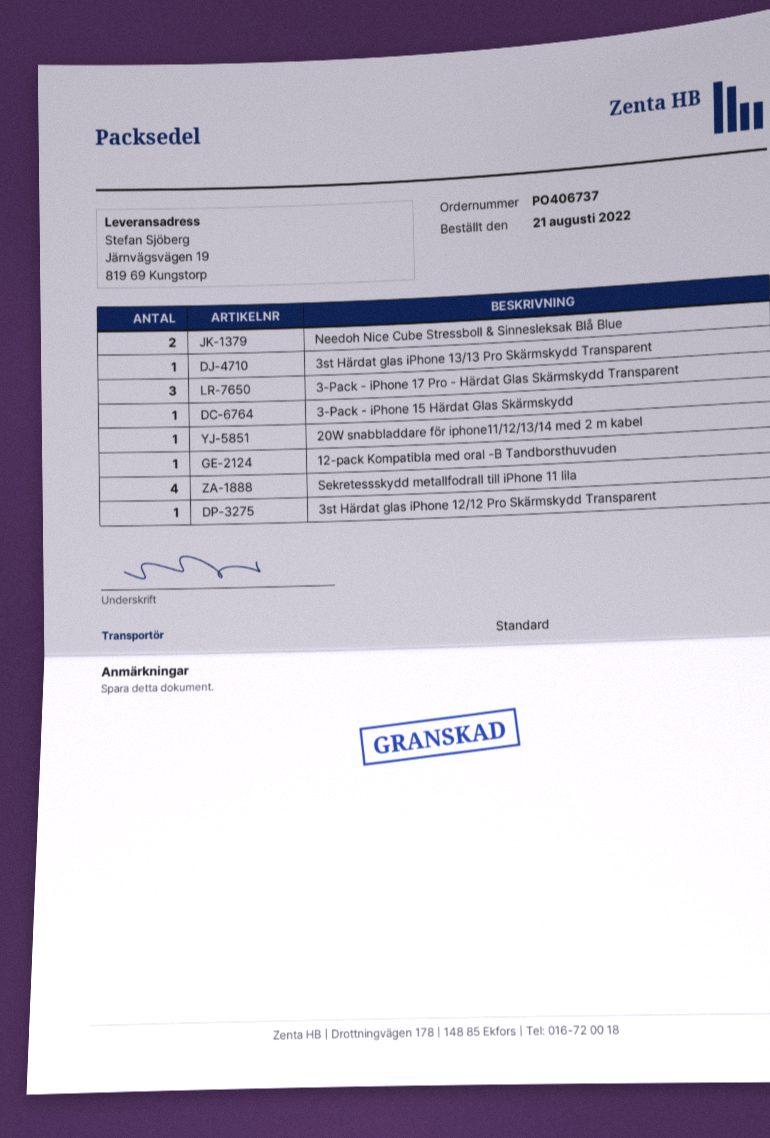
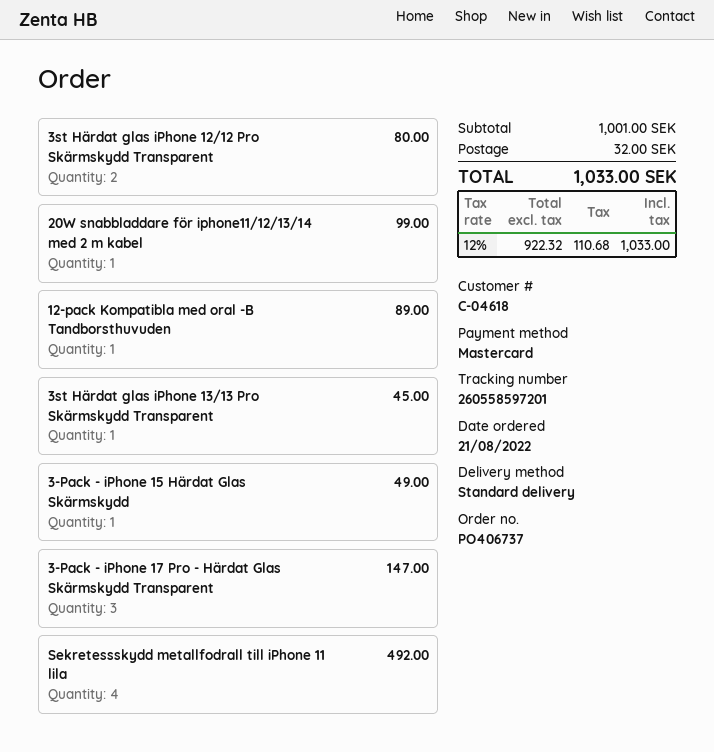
Needoh Nice Cube Stressboll & Sinnesleksak Blå Blue: 2 -> none
3st Härdat glas iPhone 12/12 Pro Skärmskydd Transparent: 1 -> 2

